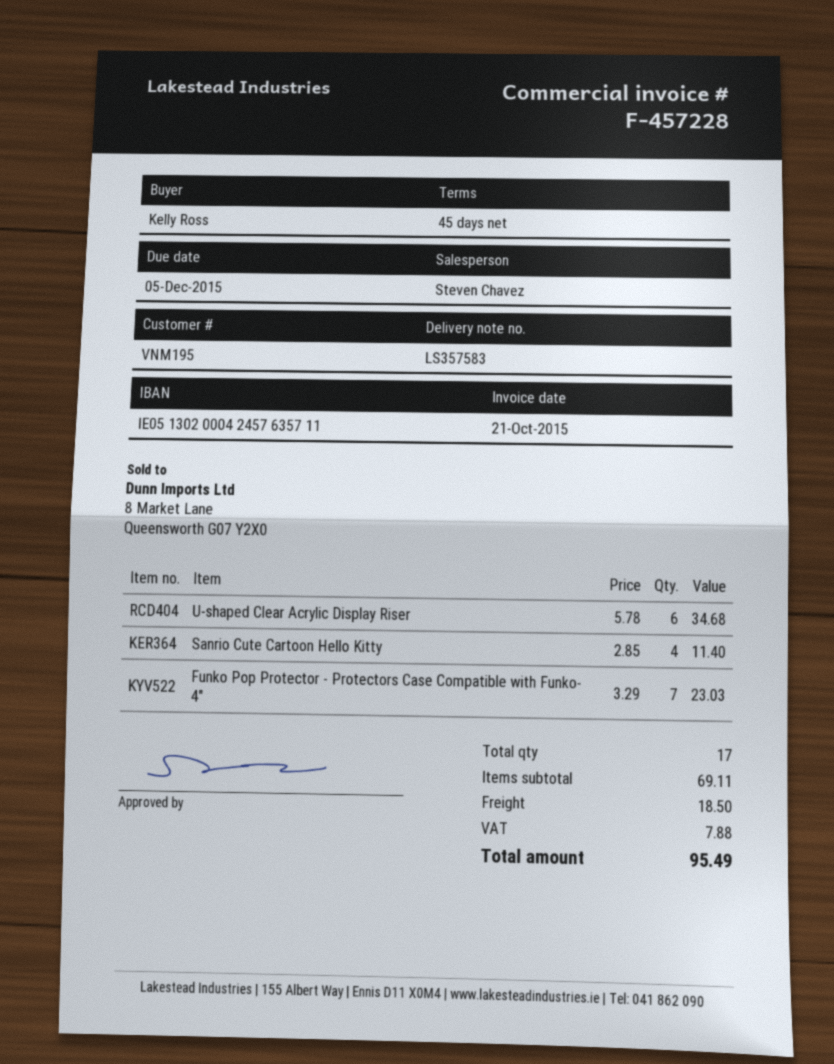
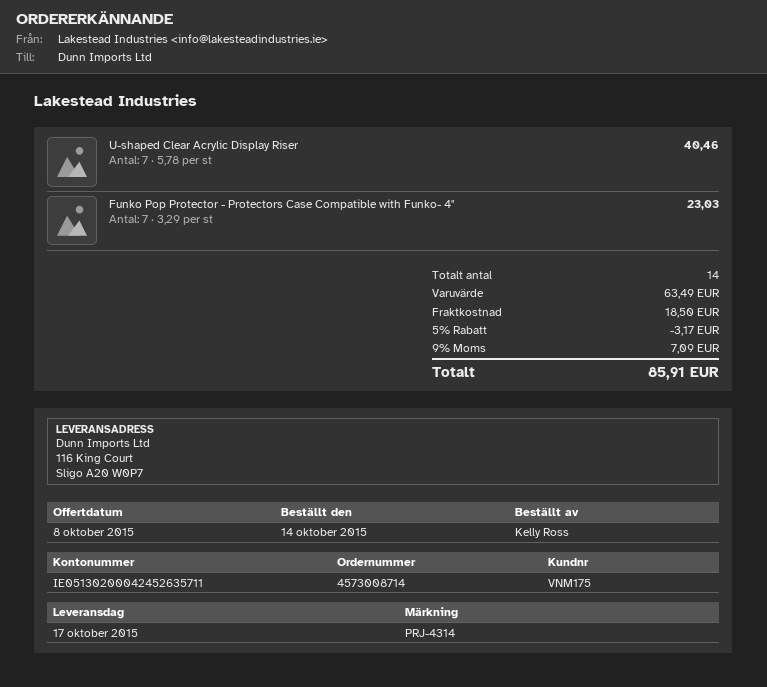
customer number: VNM195 -> VNM175
bank account: IE05130200042457635711 -> IE05130200042452635711
U-shaped Clear Acrylic Display Riser: 6 x 5.78 = 34.68 -> 7 x 5.78 = 40.46
Sanrio Cute Cartoon Hello Kitty: 4 x 2.85 = 11.40 -> none
total quantity: 17 -> 14
subtotal: 69.11 -> 63.49
discount: none -> 5% = 3.17
tax: 7.88 -> 7.09
total: 95.49 -> 85.91

